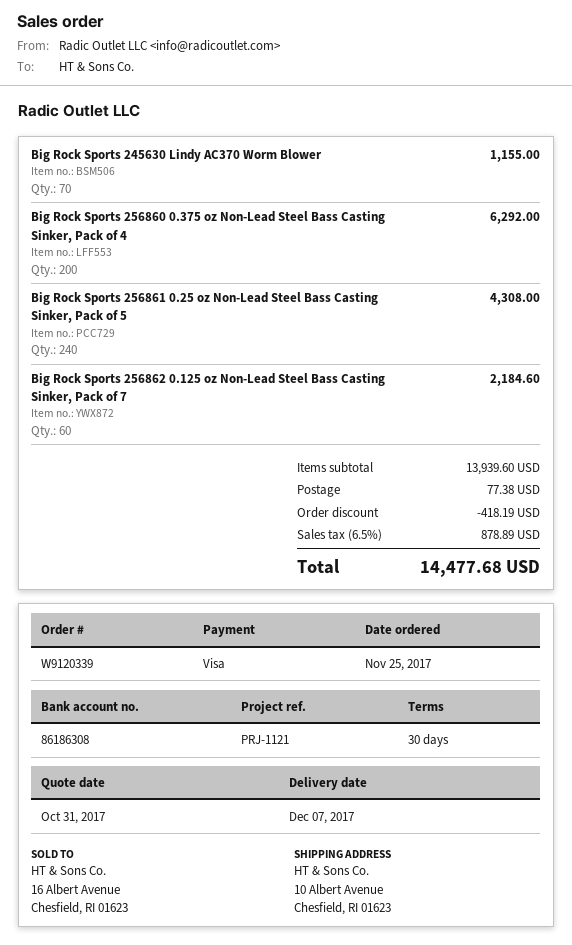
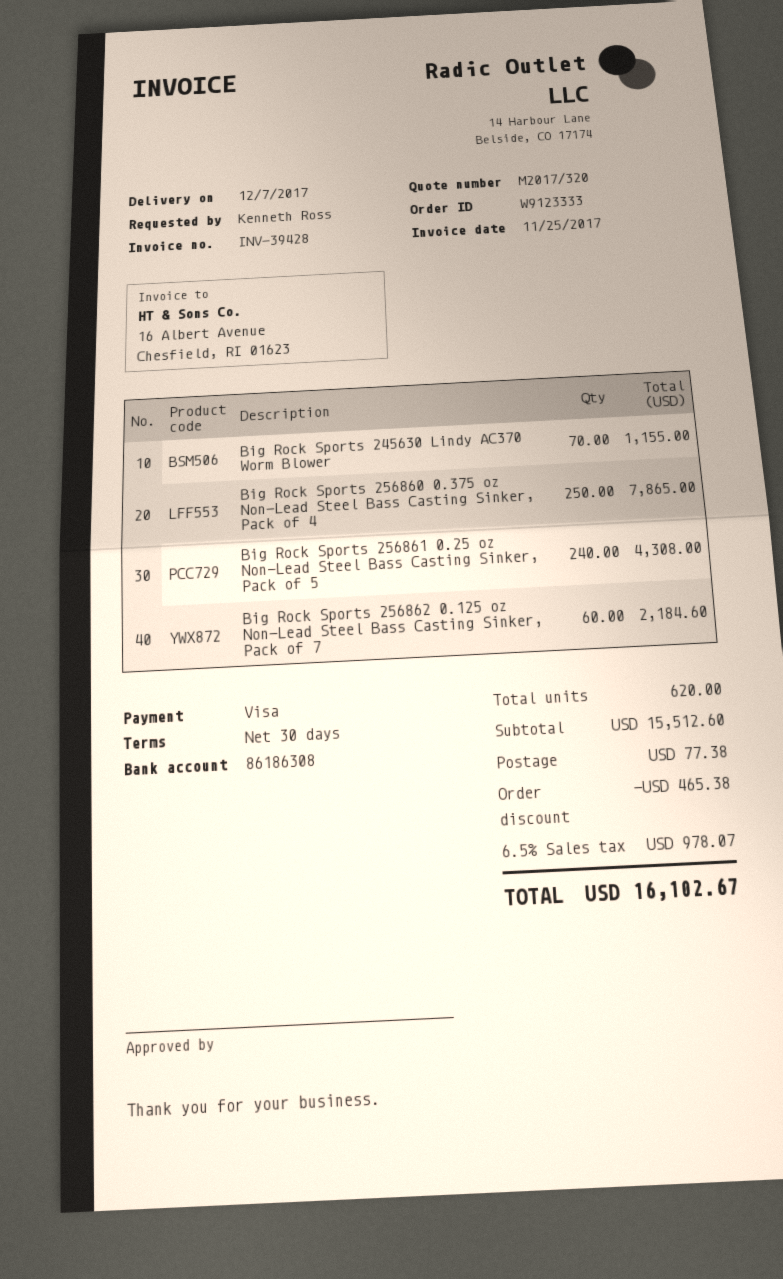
order number: W9120339 -> W9123333
Big Rock Sports 256860 0.375 oz Non-Lead Steel Bass Casting Sinker, Pack of 4: 200 for 6292.00 -> 250 for 7865.00
subtotal: 13939.60 -> 15512.60
discount: 418.19 -> 465.38
tax: 6.5% = 878.89 -> 6.5% = 978.07
total: 14477.68 -> 16102.67

